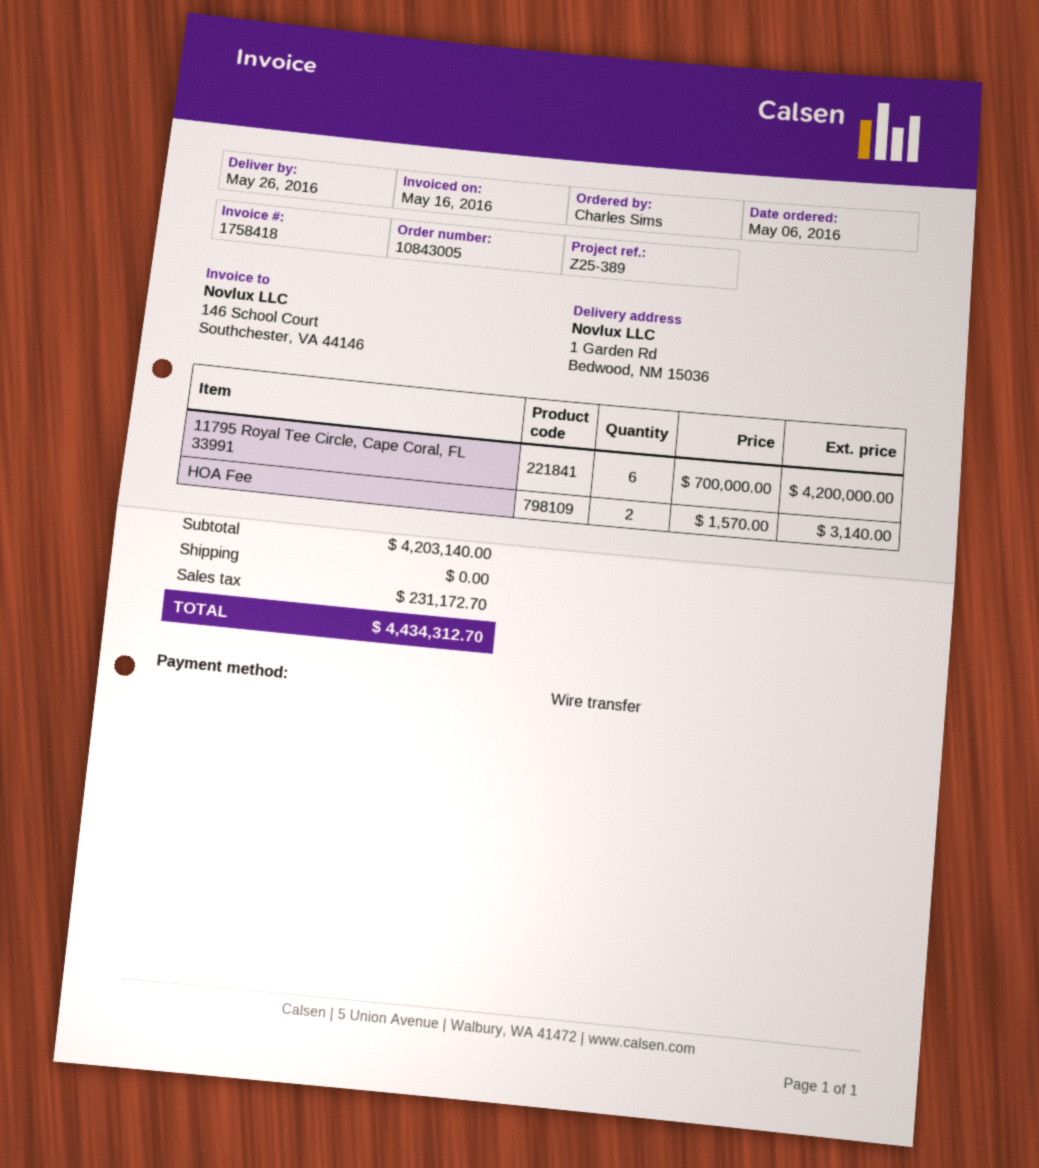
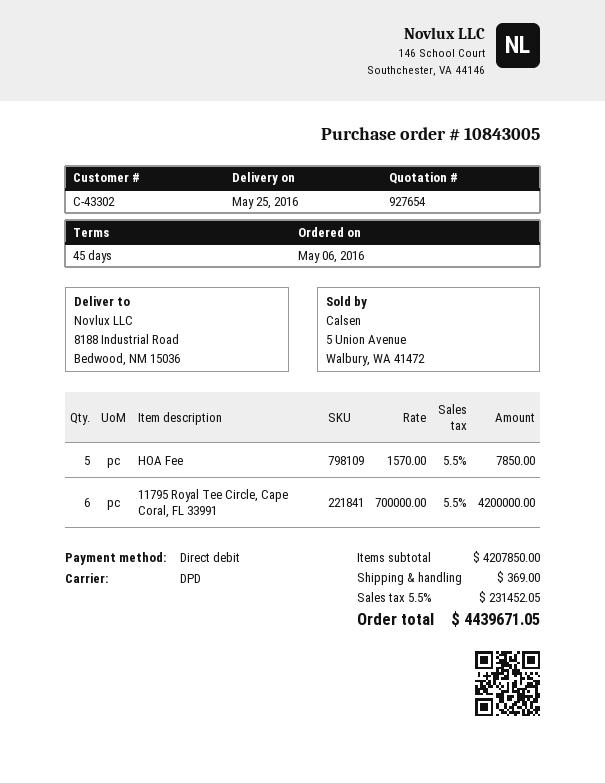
delivery date: 2016-05-26 -> 2016-05-25
payment method: bank transfer -> direct debit
ship to: 1 Garden Rd, Bedwood, NM 15036 -> 8188 Industrial Road, Bedwood, NM 15036
HOA Fee: 2 x 1570.00 = 3140.00 -> 5 x 1570.00 = 7850.00
subtotal: 4203140.00 -> 4207850.00
shipping: 0.00 -> 369.00
tax: 231172.70 -> 231452.05
total: 4434312.70 -> 4439671.05

